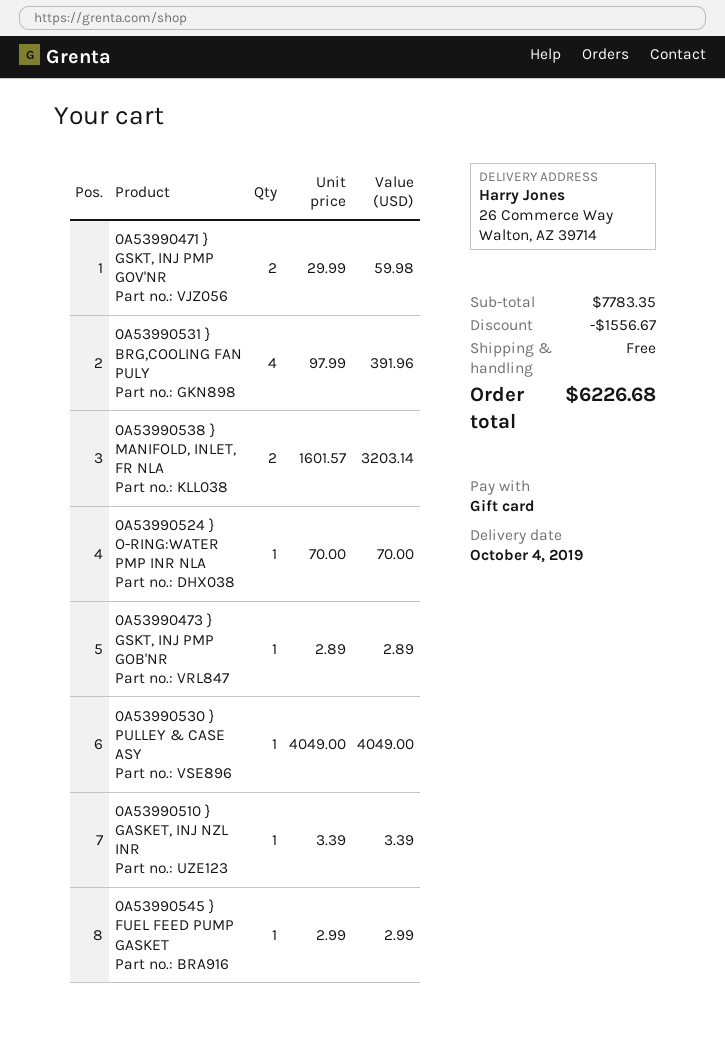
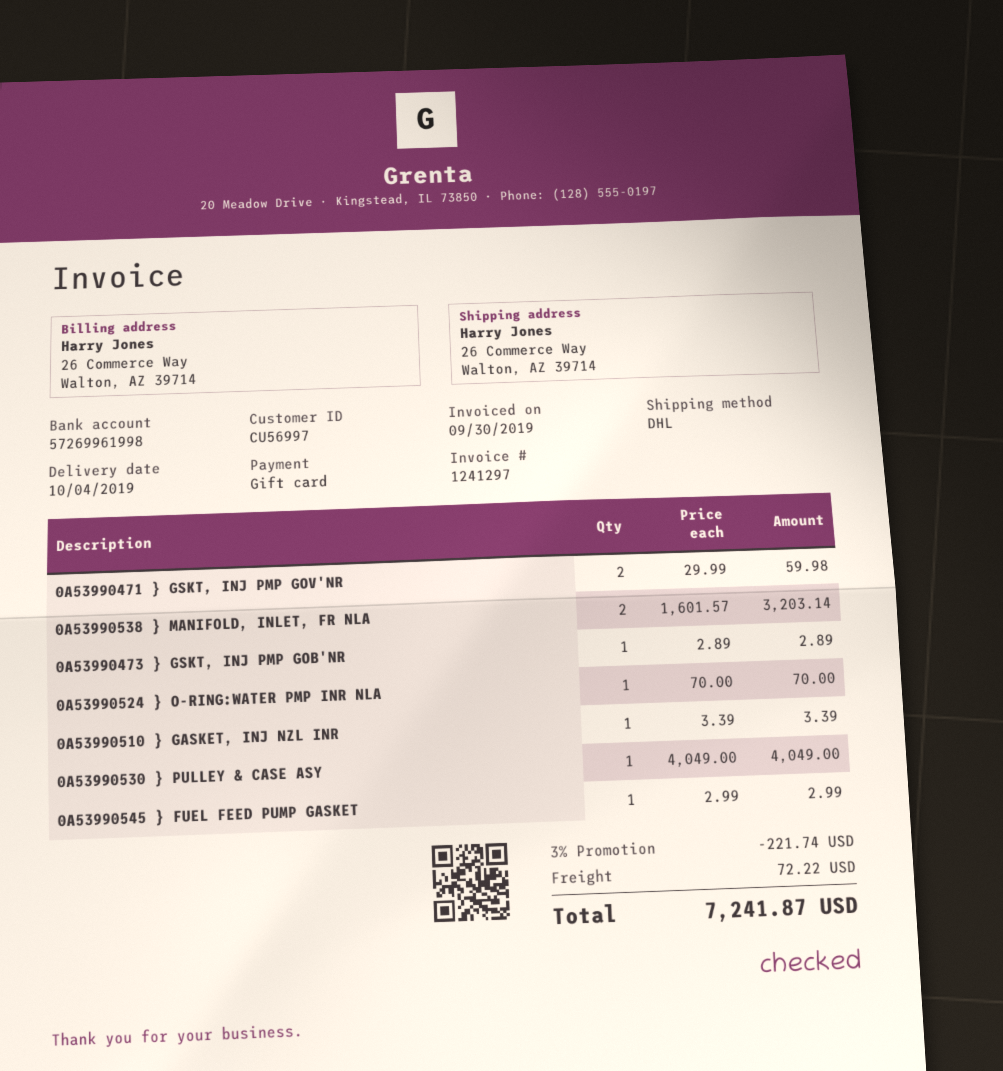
0A53990531 } BRG,COOLING FAN PULY: 4 x 97.99 = 391.96 -> none
discount: 1556.67 -> 221.74
shipping: 0.00 -> 72.22
total: 6226.68 -> 7241.87

